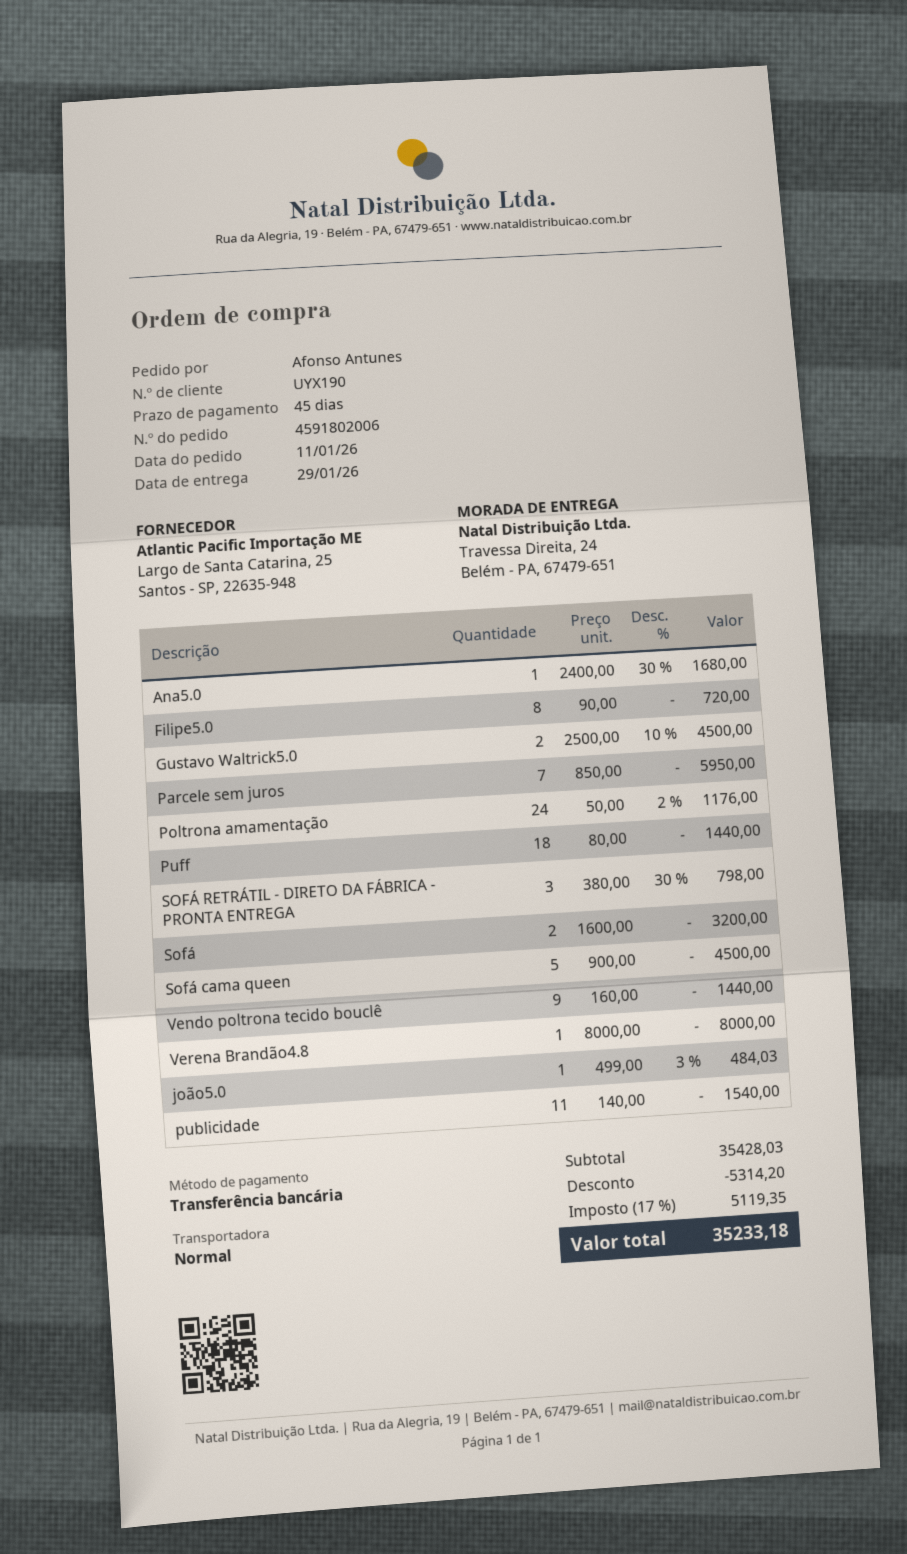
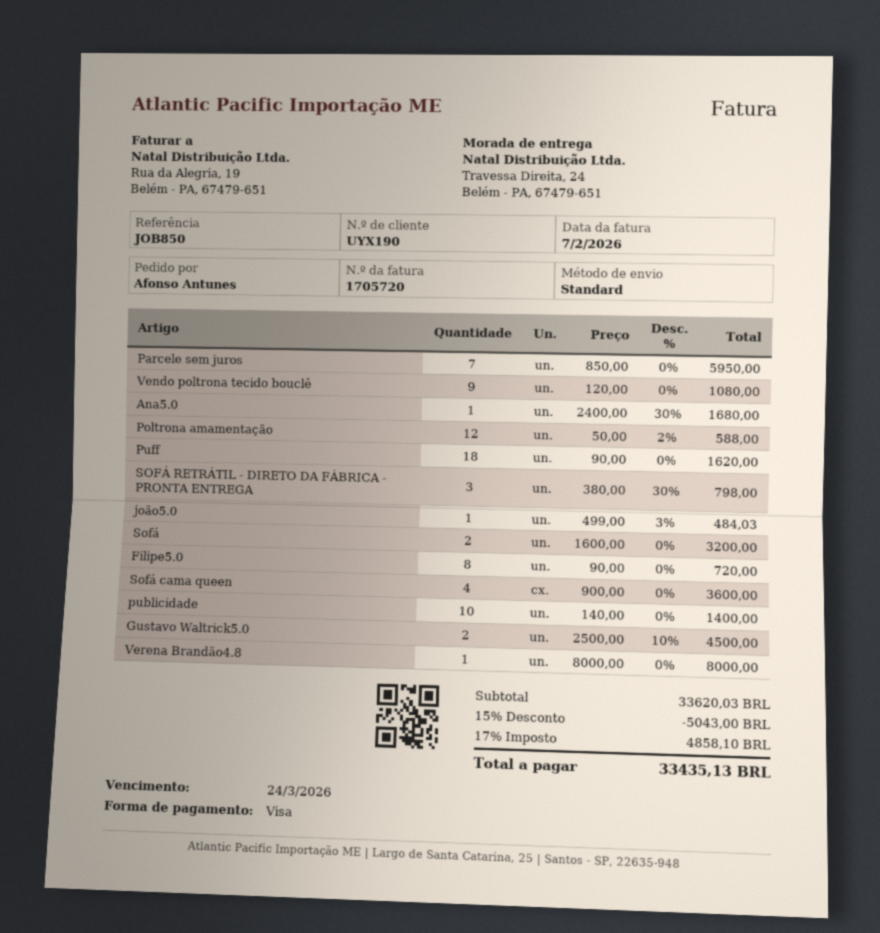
payment method: bank transfer -> Visa
Poltrona amamentação: 24 x 50.00 - 2% = 1176.00 -> 12 x 50.00 - 2% = 588.00
Puff: 18 x 80.00 = 1440.00 -> 18 x 90.00 = 1620.00
Sofá cama queen: 5 x 900.00 = 4500.00 -> 4 x 900.00 = 3600.00
Vendo poltrona tecido bouclê: 9 x 160.00 = 1440.00 -> 9 x 120.00 = 1080.00
publicidade: 11 x 140.00 = 1540.00 -> 10 x 140.00 = 1400.00
subtotal: 35428.03 -> 33620.03
discount: 5314.20 -> 5043.00
tax: 17% = 5119.35 -> 17% = 4858.10
total: 35233.18 -> 33435.13

